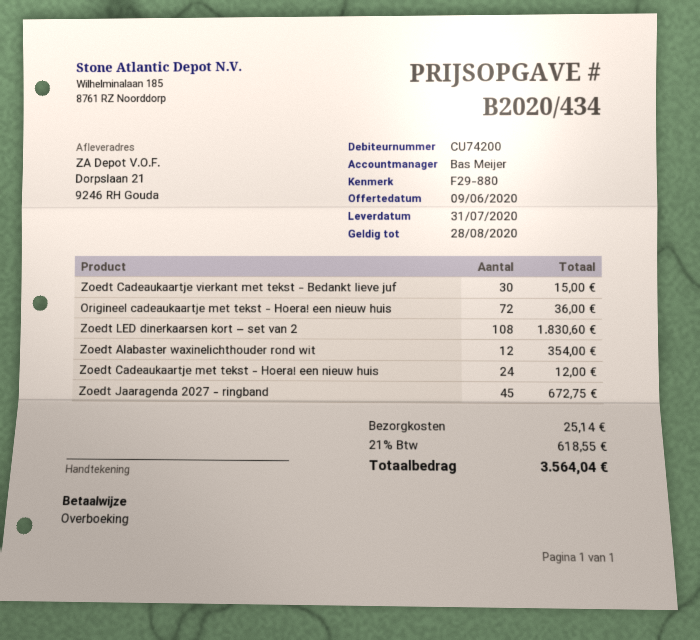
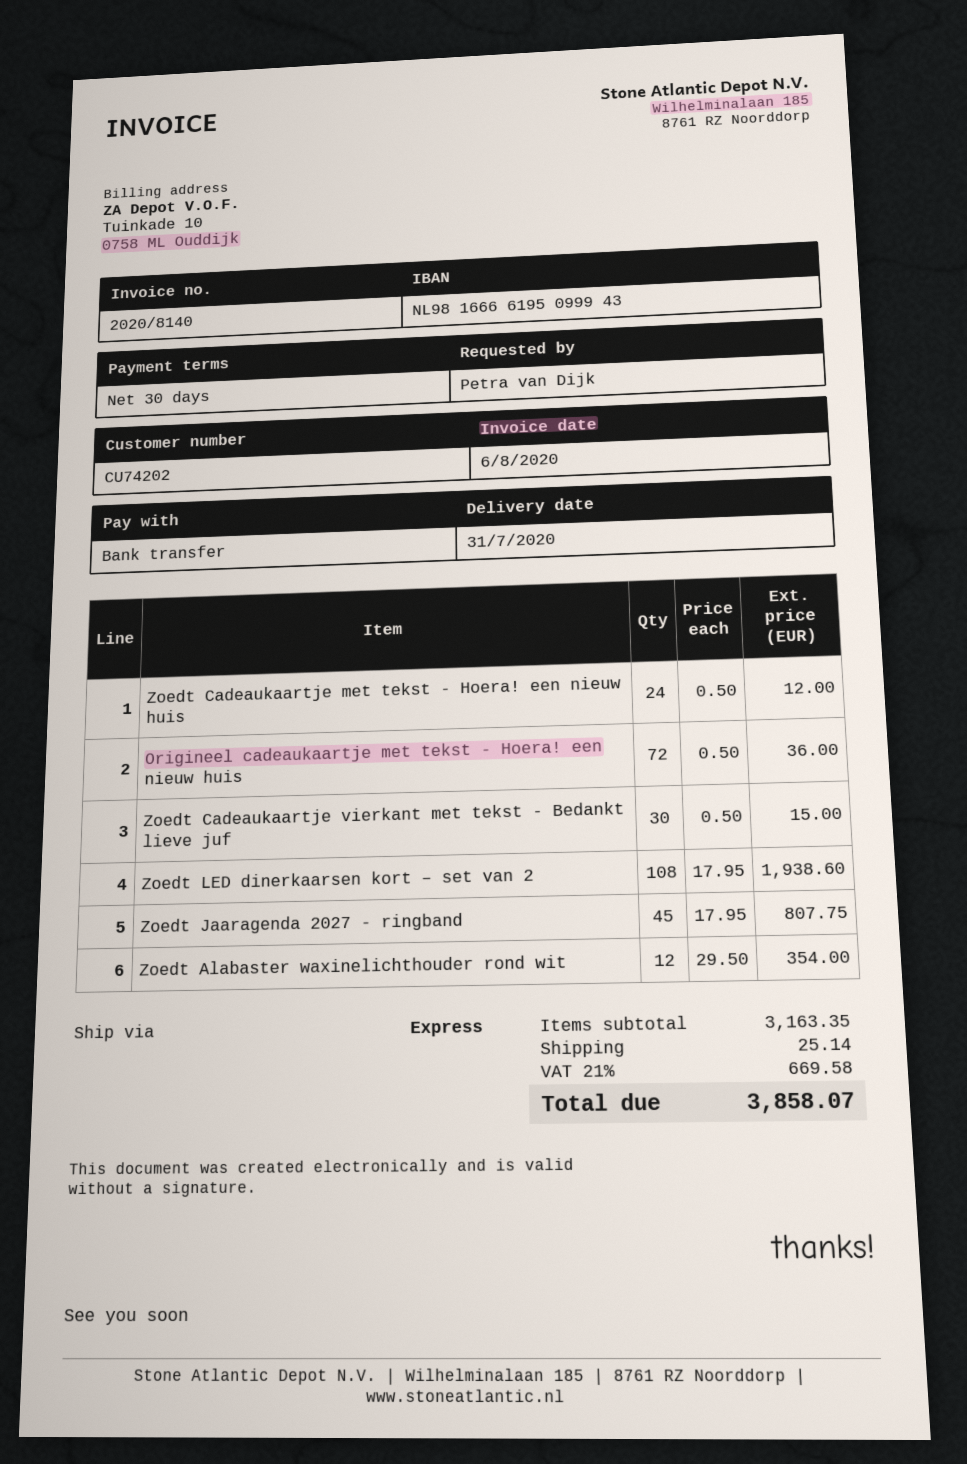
customer number: CU74200 -> CU74202
Zoedt LED dinerkaarsen kort – set van 2: 108 for 1830.60 -> 108 for 1938.60
Zoedt Jaaragenda 2027 - ringband: 45 for 672.75 -> 45 for 807.75
tax: 21% = 618.55 -> 21% = 669.58
total: 3564.04 -> 3858.07

